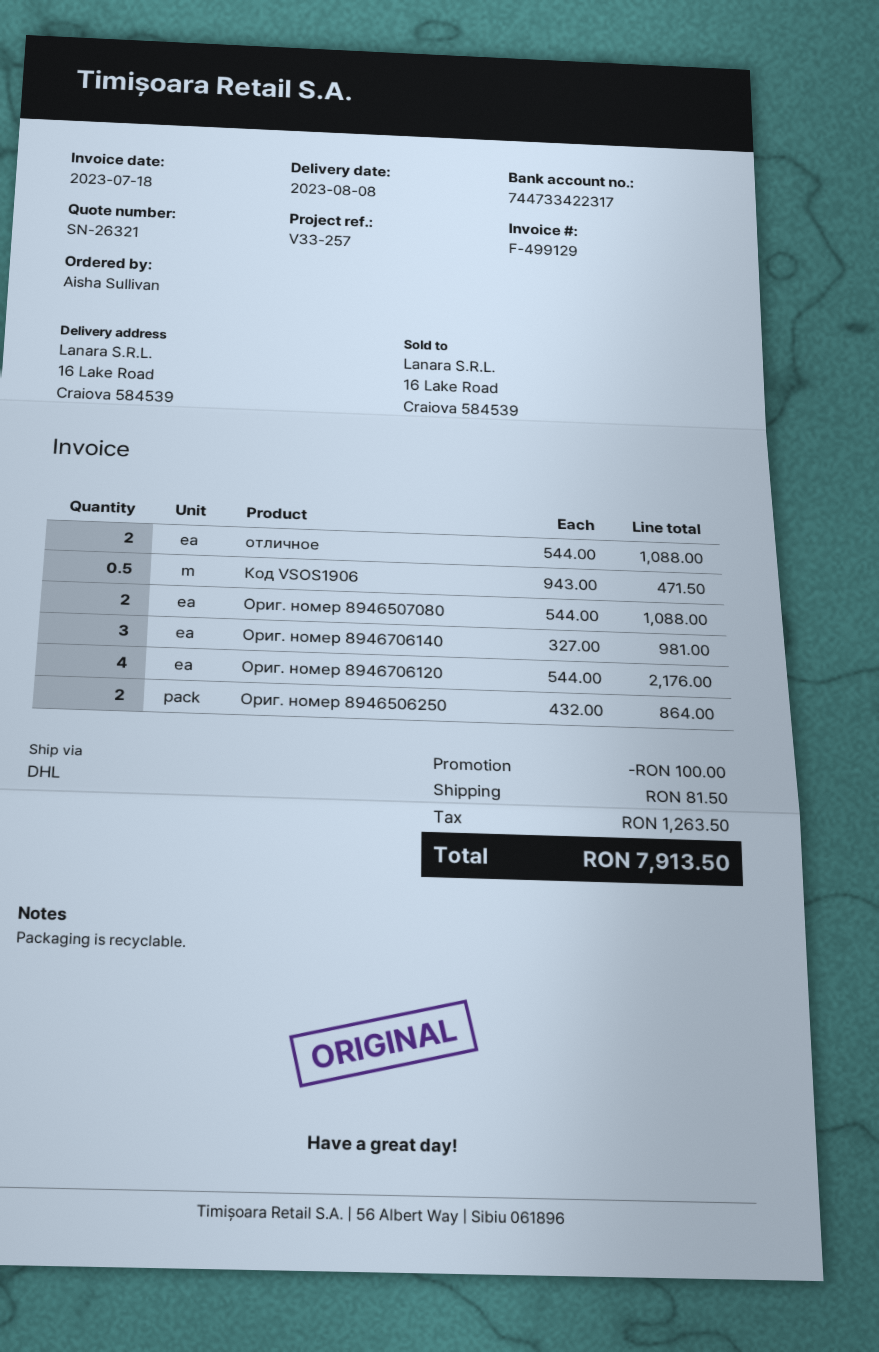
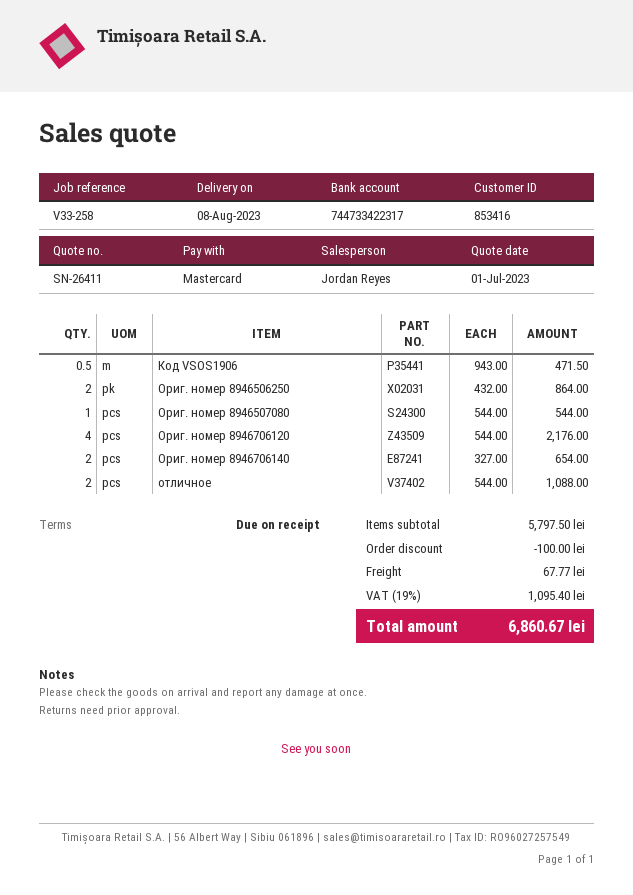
quote number: SN-26321 -> SN-26411
reference: V33-257 -> V33-258
Ориг. номер 8946507080: 2 x 544.00 = 1088.00 -> 1 x 544.00 = 544.00
Ориг. номер 8946706140: 3 x 327.00 = 981.00 -> 2 x 327.00 = 654.00
shipping: 81.50 -> 67.77
tax: 1263.50 -> 1095.40
total: 7913.50 -> 6860.67

